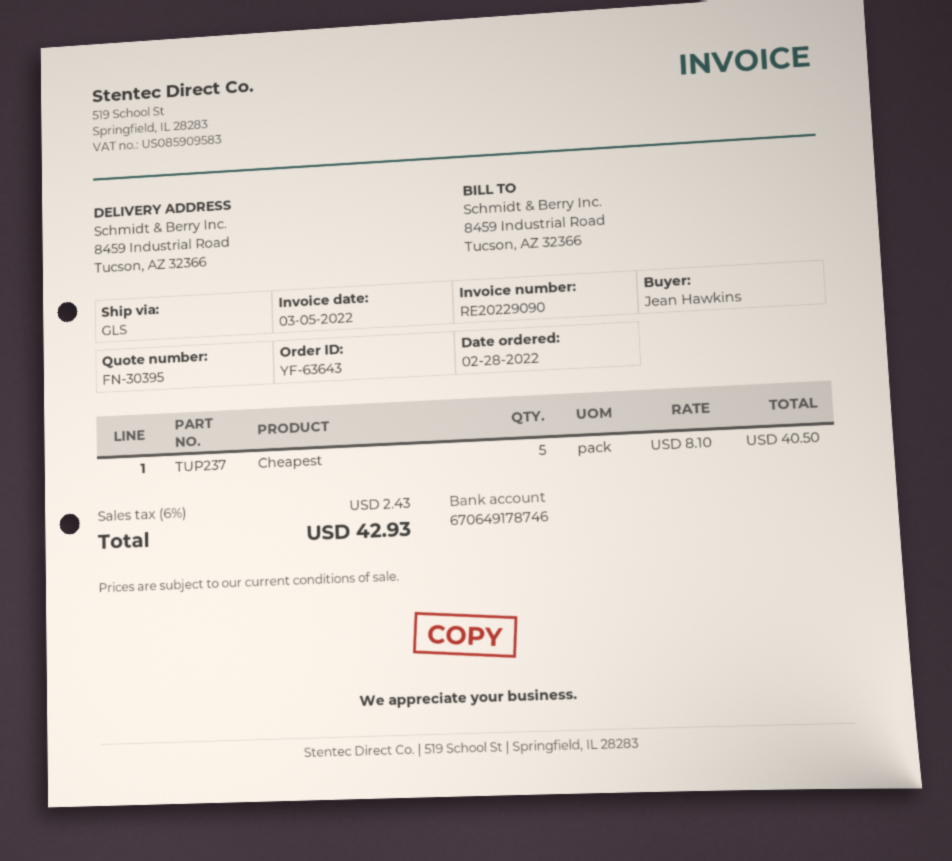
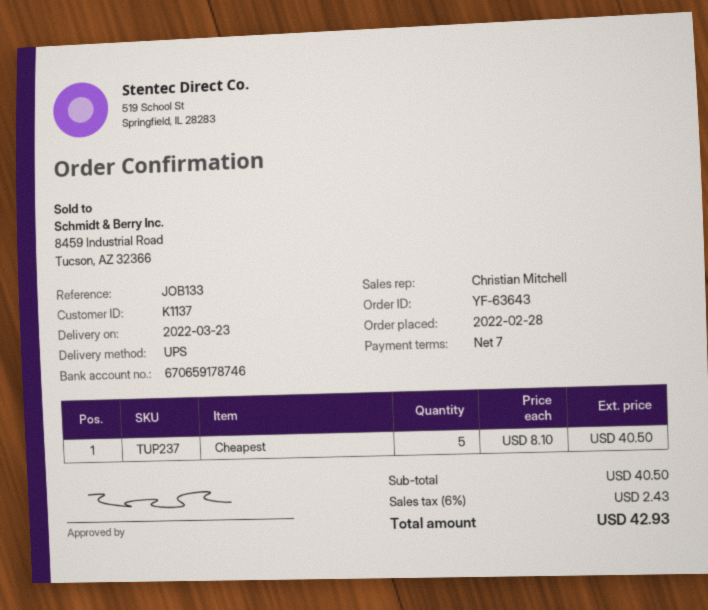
bank account: 670649178746 -> 670659178746
shipping method: GLS -> UPS

